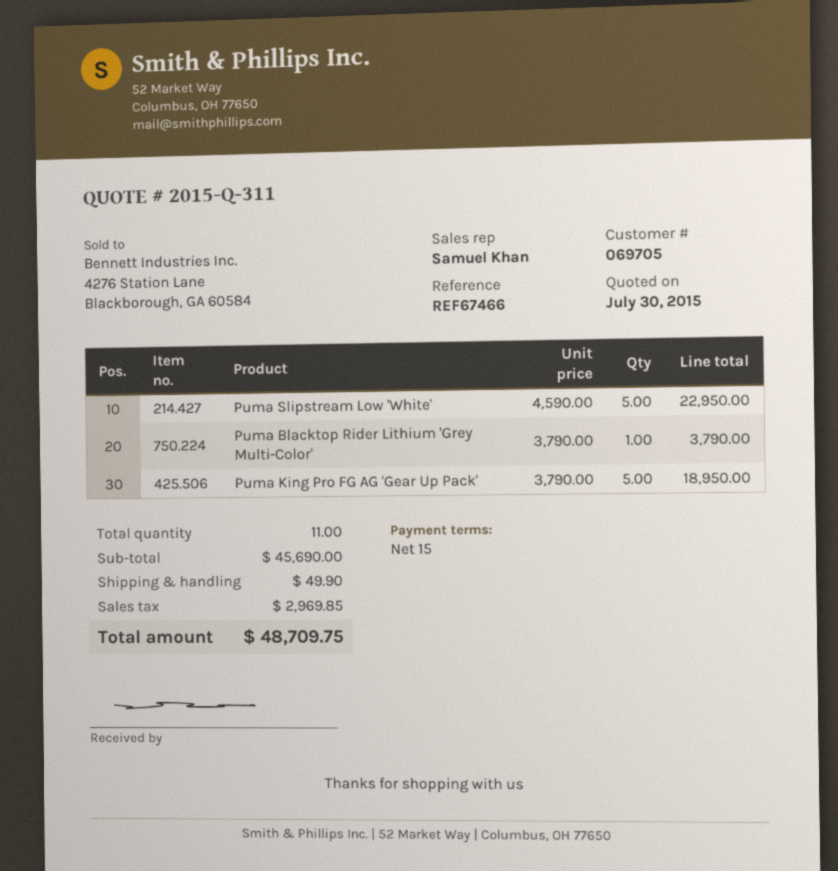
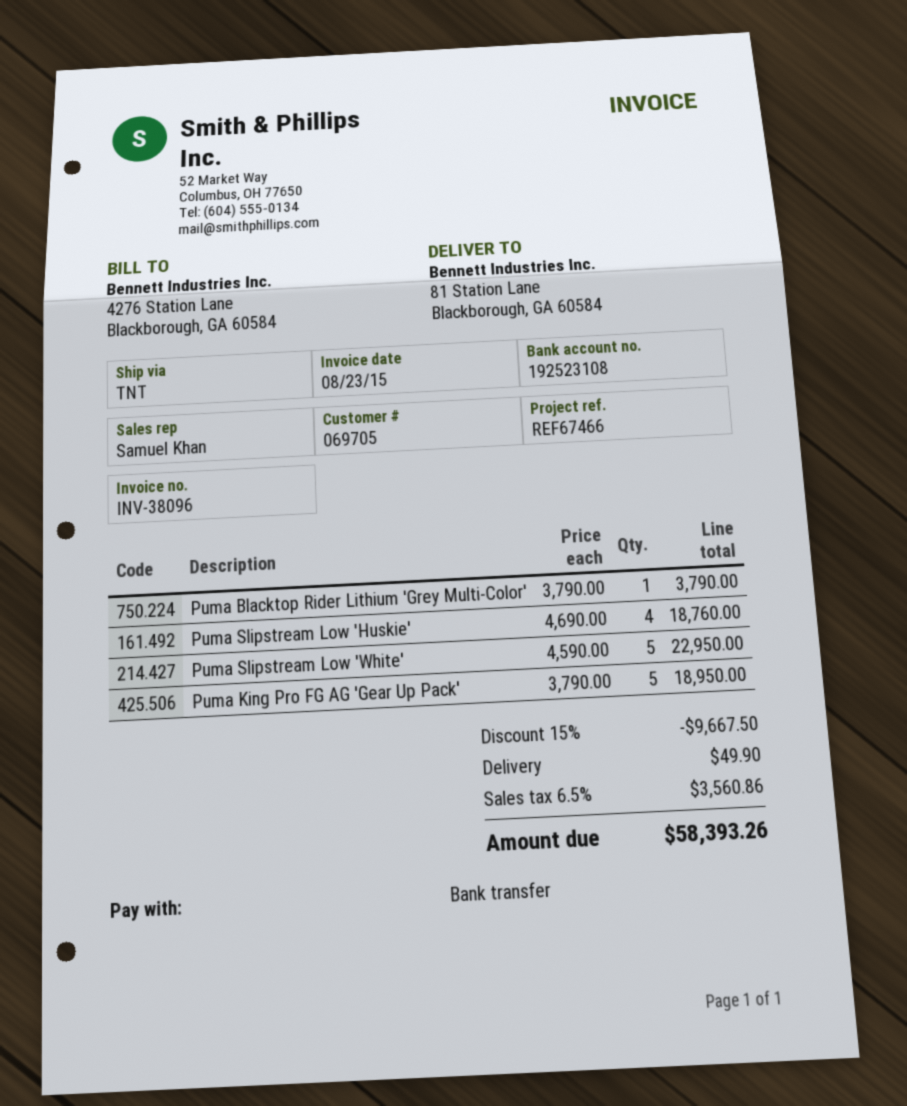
Puma Slipstream Low 'Huskie': none -> 4 x 4690.00 = 18760.00
discount: none -> 15% = 9667.50
tax: 2969.85 -> 3560.86
total: 48709.75 -> 58393.26

